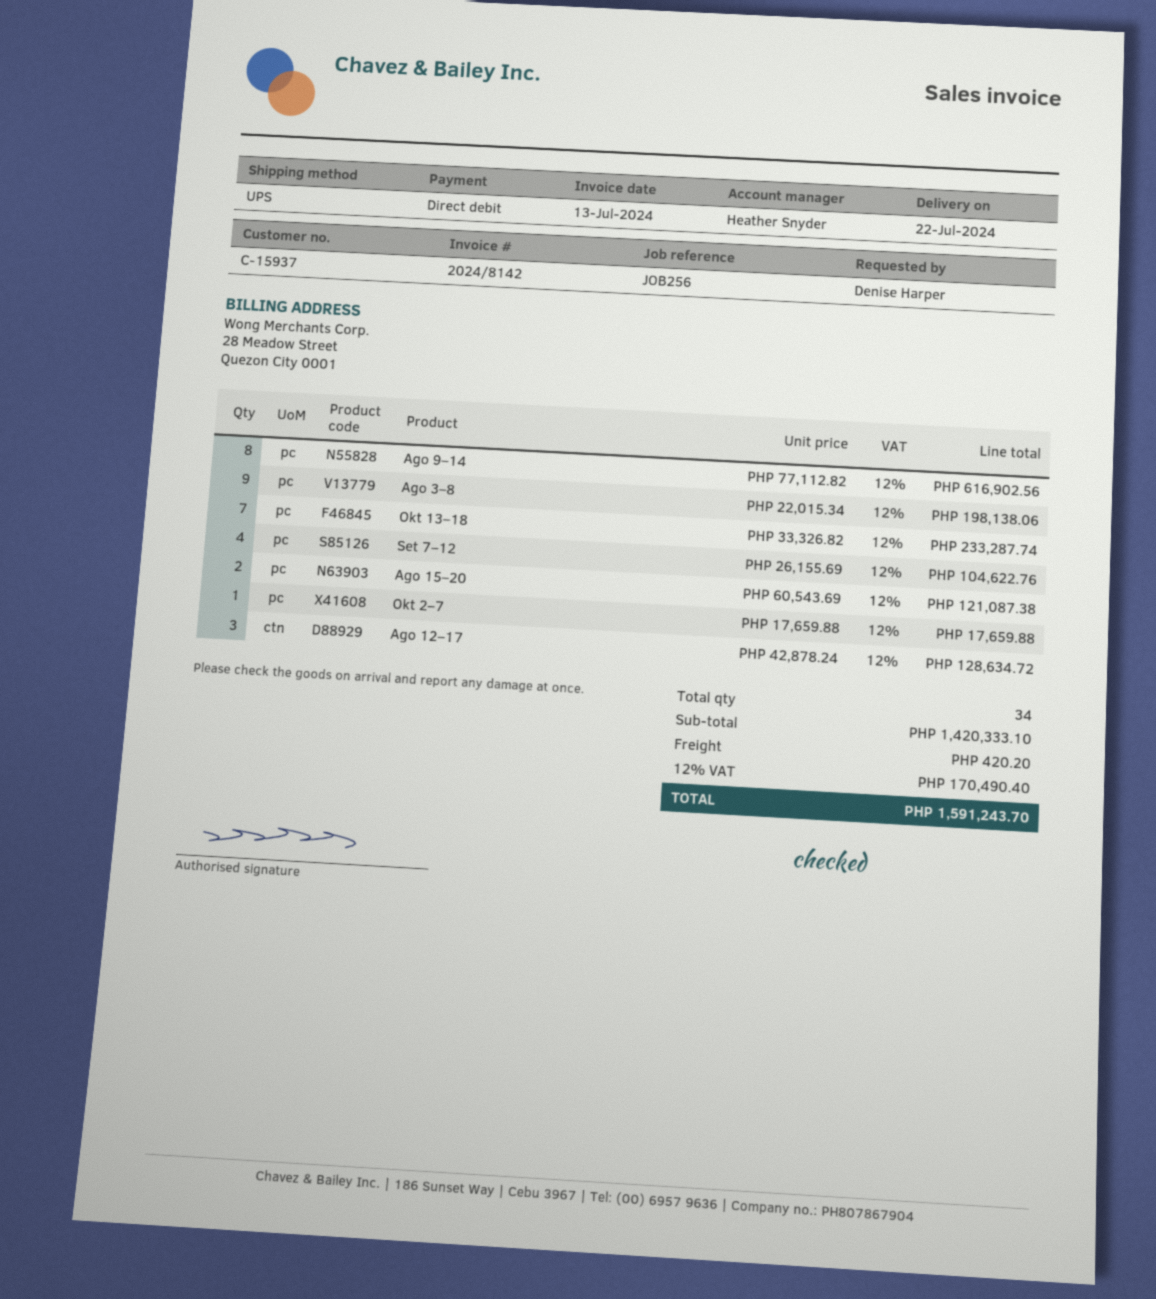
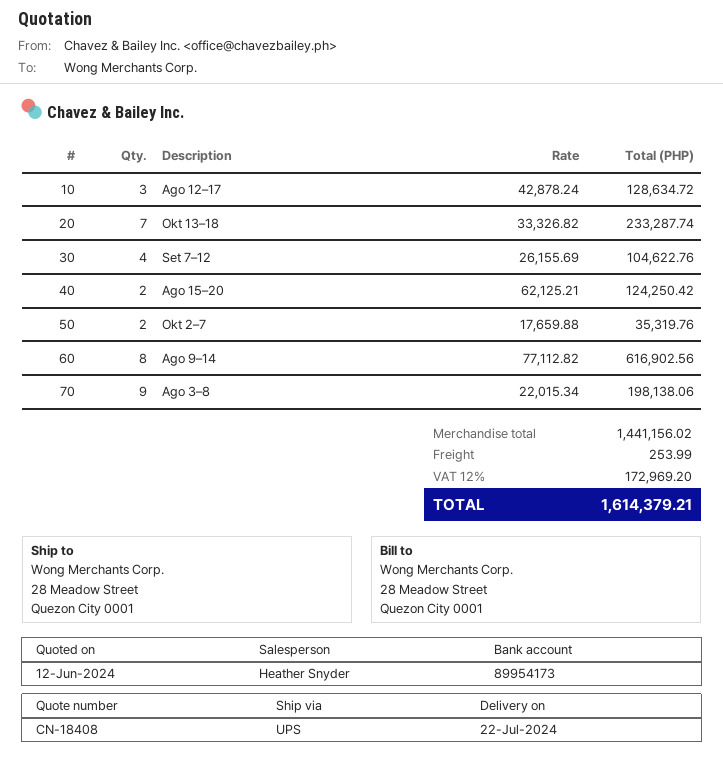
Ago 15–20: 2 x 60543.69 = 121087.38 -> 2 x 62125.21 = 124250.42
Okt 2–7: 1 x 17659.88 = 17659.88 -> 2 x 17659.88 = 35319.76
subtotal: 1420333.10 -> 1441156.02
shipping: 420.20 -> 253.99
tax: 12% = 170490.40 -> 12% = 172969.20
total: 1591243.70 -> 1614379.21

